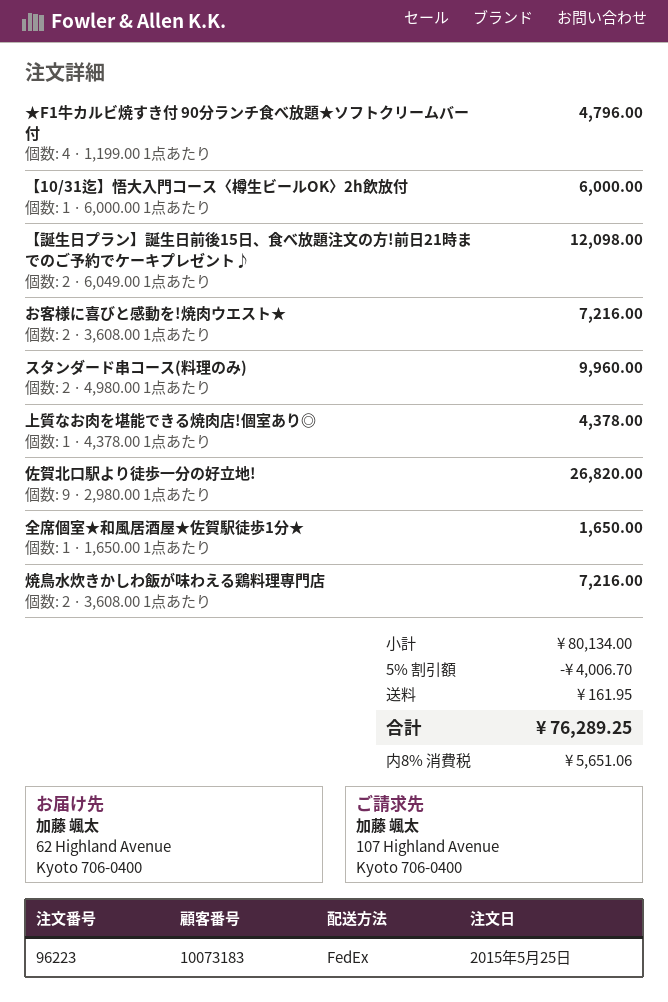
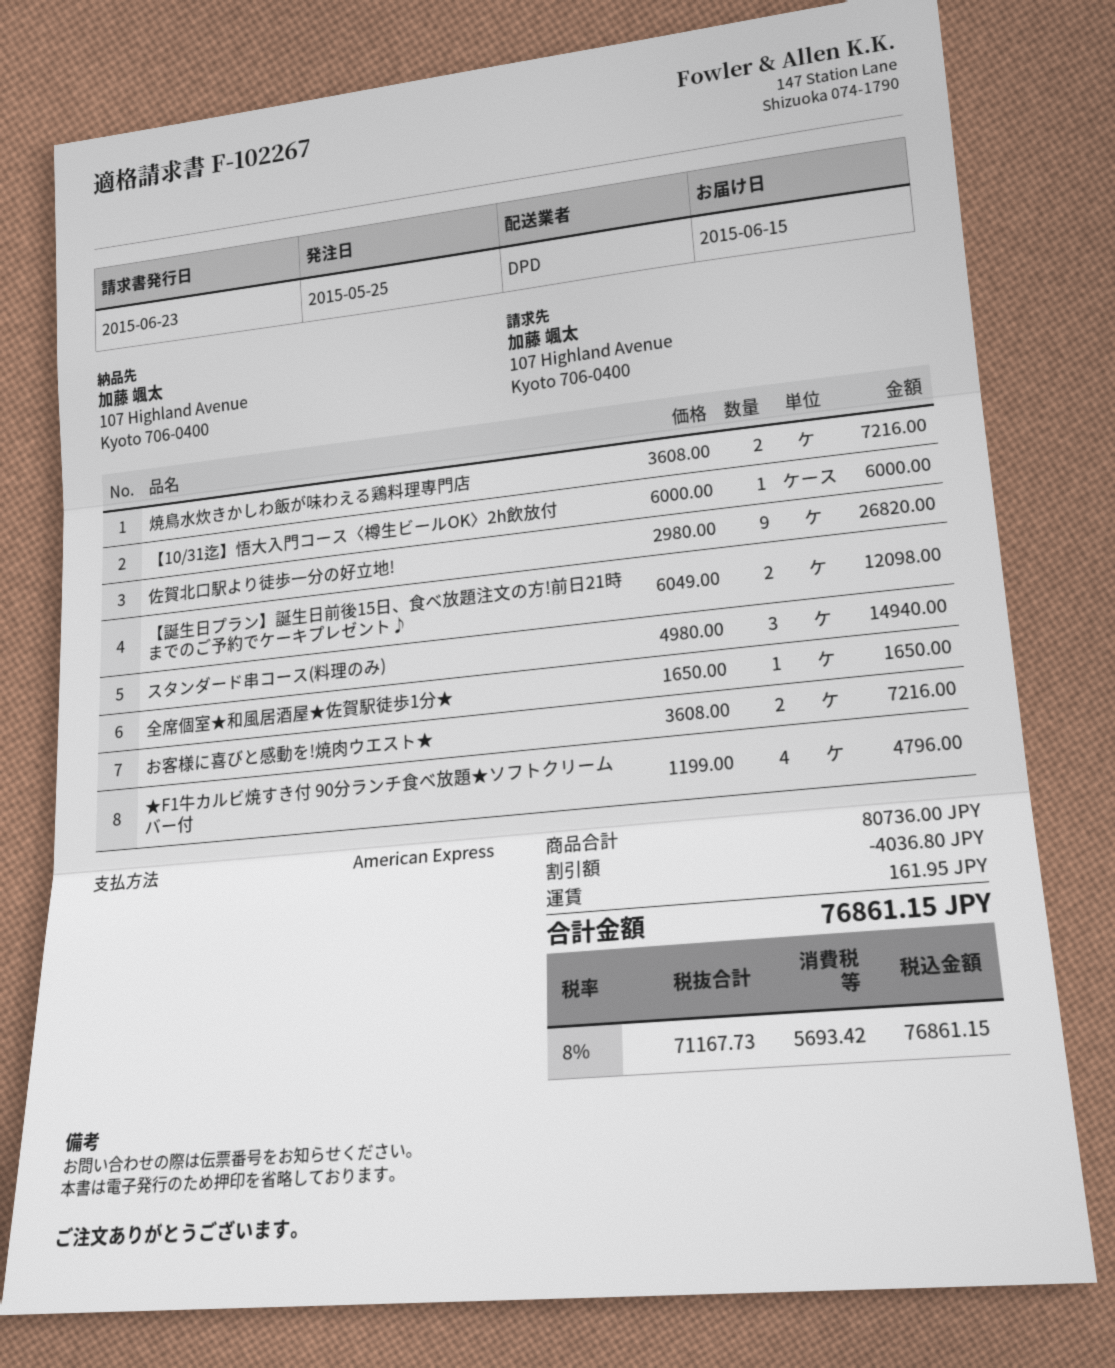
shipping method: FedEx -> DPD
ship to: 62 Highland Avenue, Kyoto 706-0400 -> 107 Highland Avenue, Kyoto 706-0400
スタンダード串コース(料理のみ): 2 x 4980.00 = 9960.00 -> 3 x 4980.00 = 14940.00
上質なお肉を堪能できる焼肉店!個室あり◎: 1 x 4378.00 = 4378.00 -> none
subtotal: 80134.00 -> 80736.00
discount: 4006.70 -> 4036.80
tax: 8% = 5651.06 -> 8% = 5693.42
total: 76289.25 -> 76861.15

